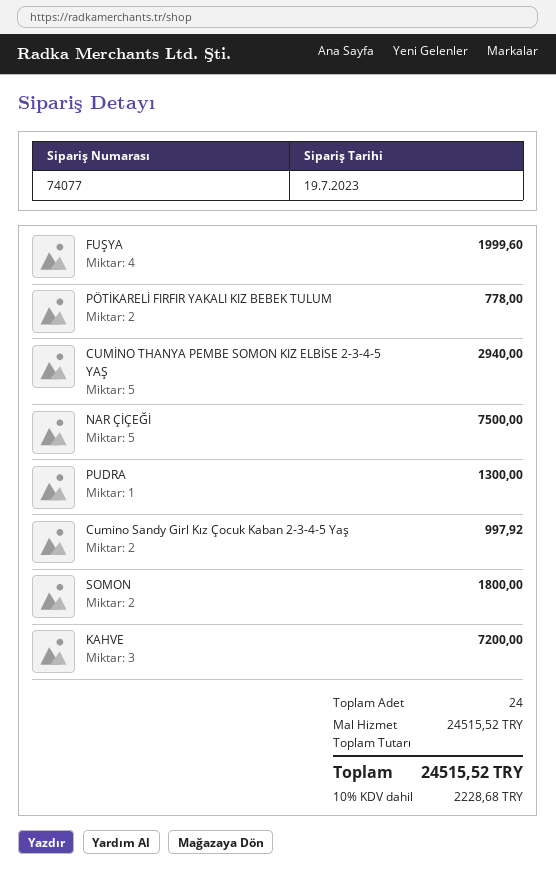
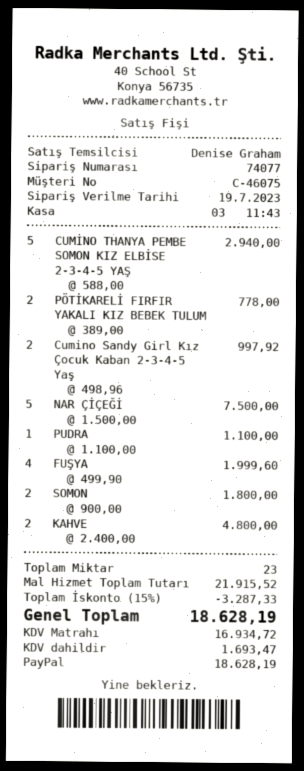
PUDRA: 1 for 1300.00 -> 1 for 1100.00
KAHVE: 3 for 7200.00 -> 2 for 4800.00
total quantity: 24 -> 23
subtotal: 24515.52 -> 21915.52
discount: none -> 15% = 3287.33
tax: 2228.68 -> 1693.47
total: 24515.52 -> 18628.19

